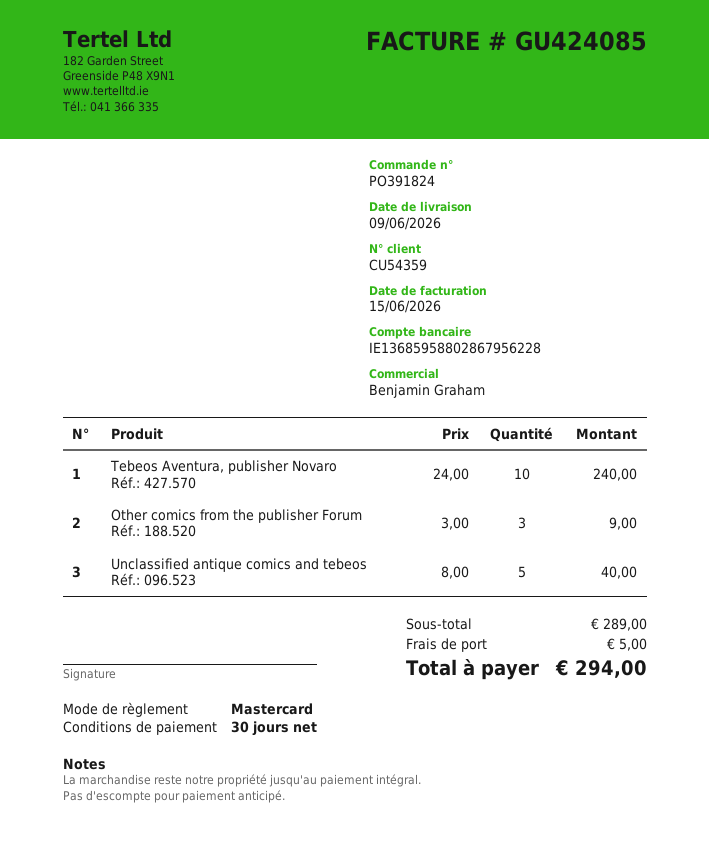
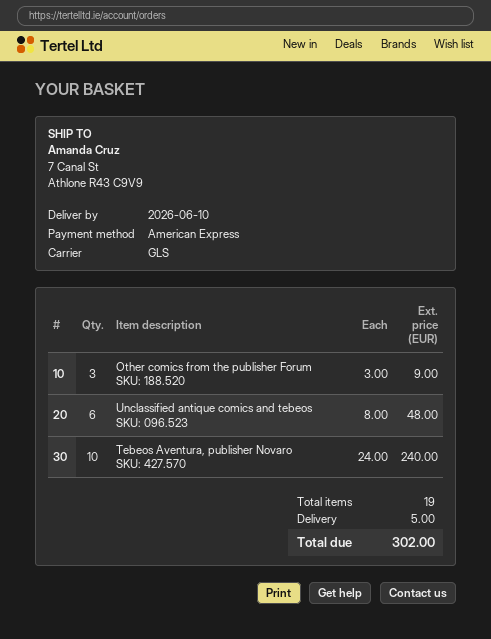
delivery date: 2026-06-09 -> 2026-06-10
payment method: Mastercard -> American Express
Unclassified antique comics and tebeos: 5 x 8.00 = 40.00 -> 6 x 8.00 = 48.00
total: 294.00 -> 302.00

